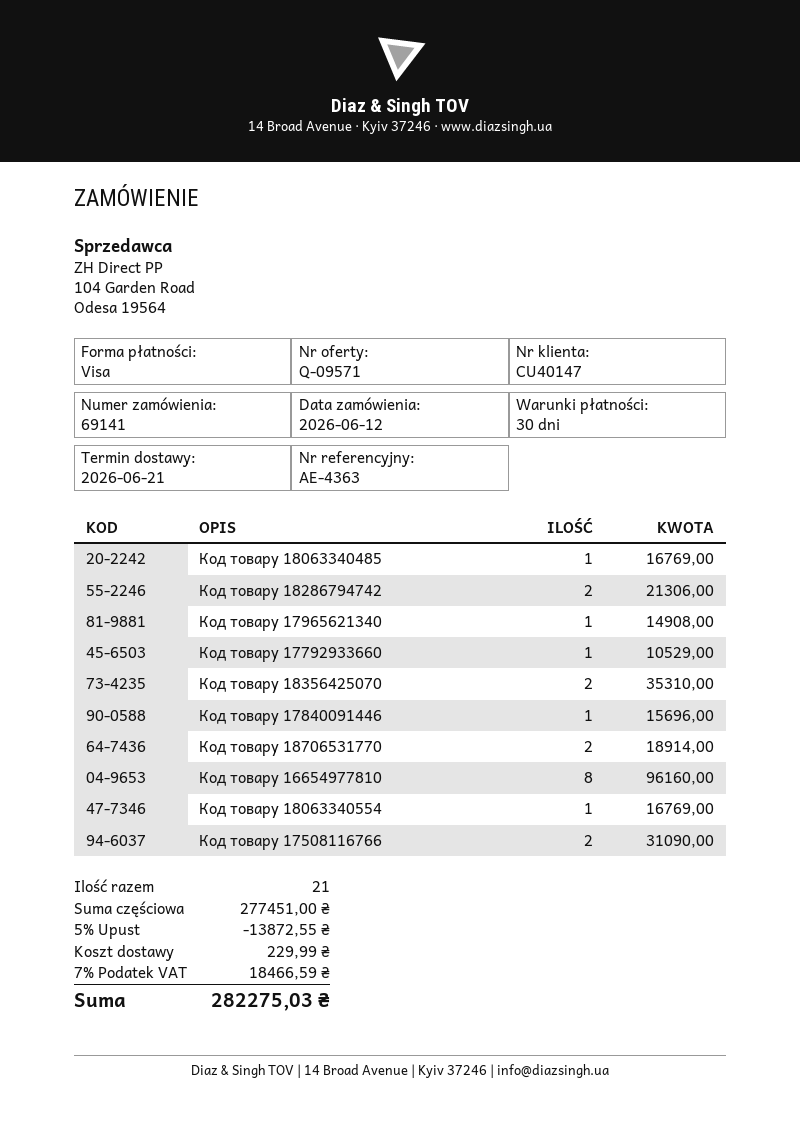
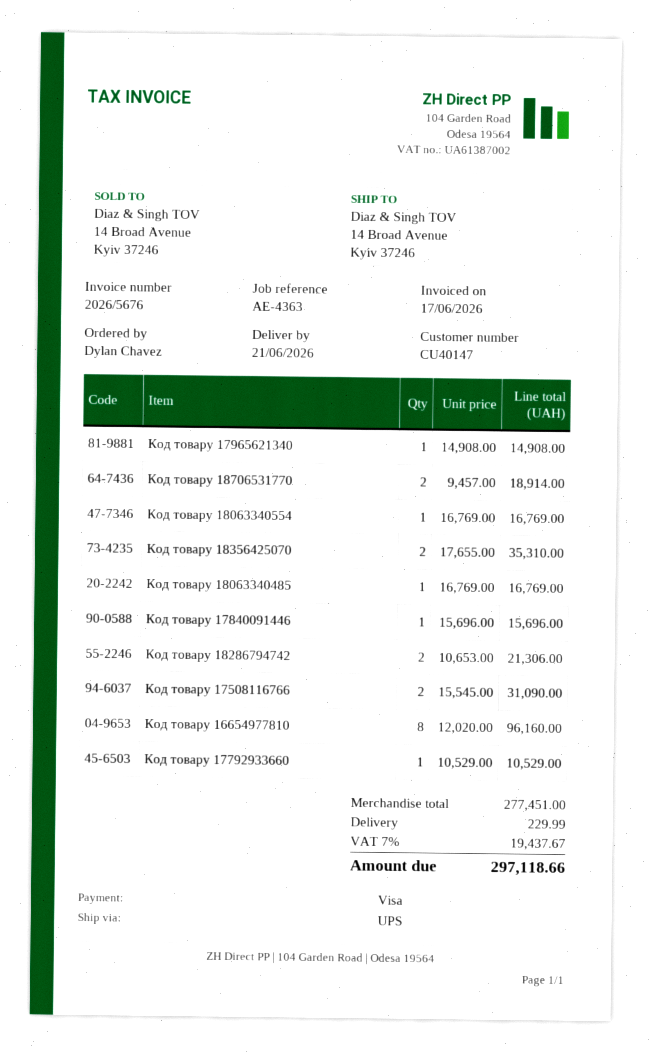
discount: 5% = 13872.55 -> none
tax: 7% = 18466.59 -> 7% = 19437.67
total: 282275.03 -> 297118.66

